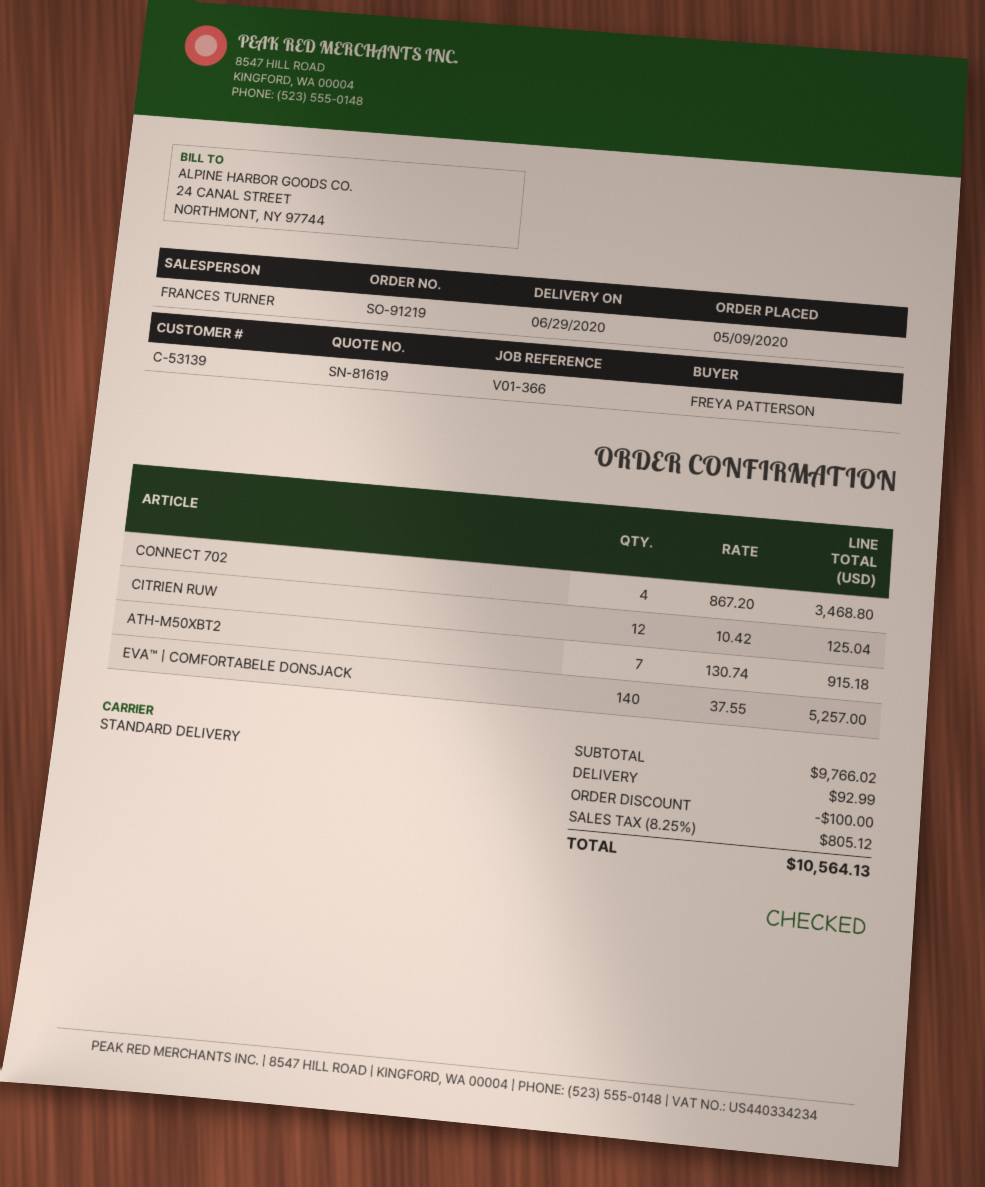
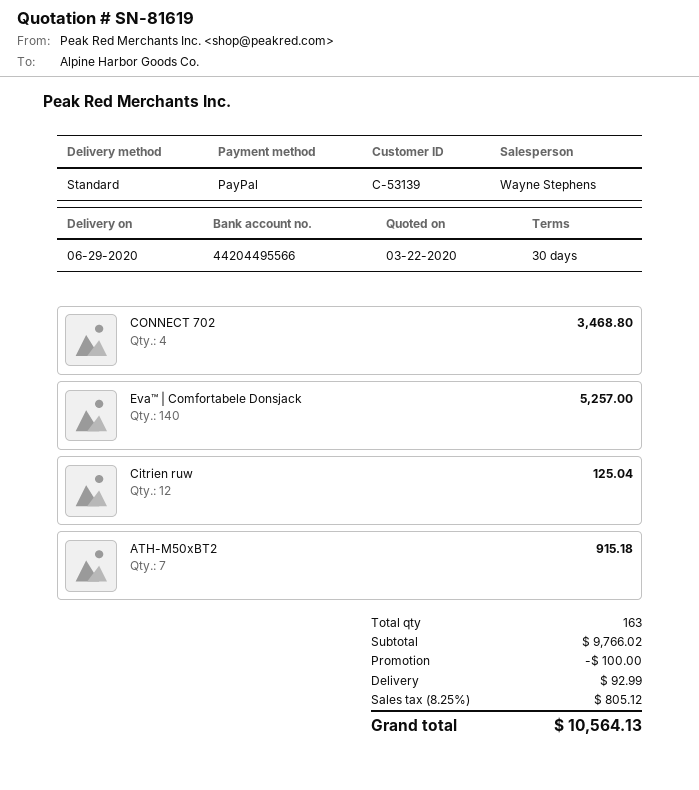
sales rep: FRANCES TURNER -> Wayne Stephens

